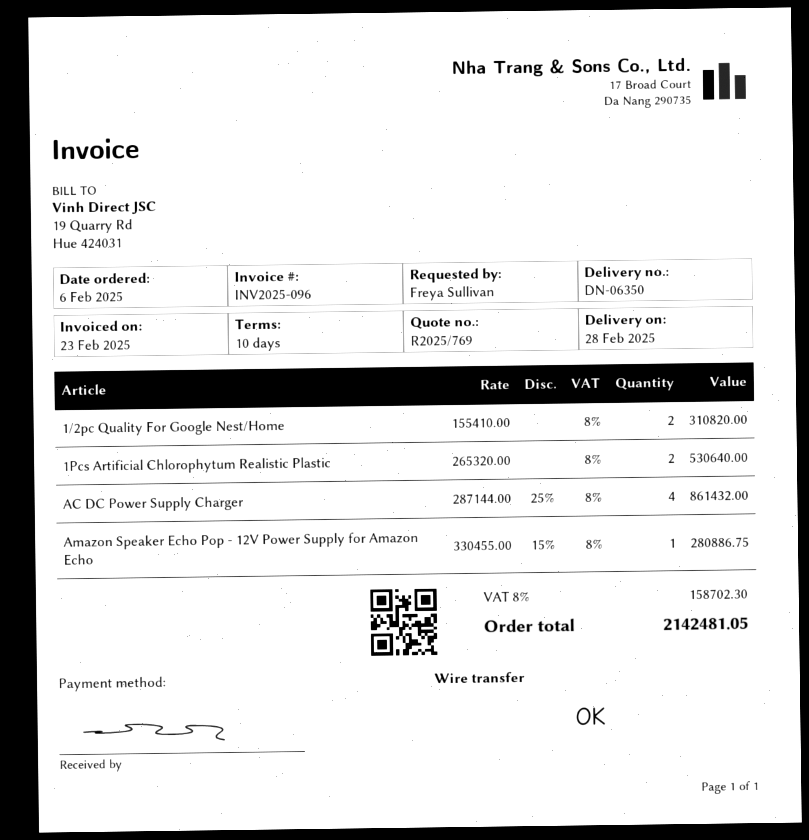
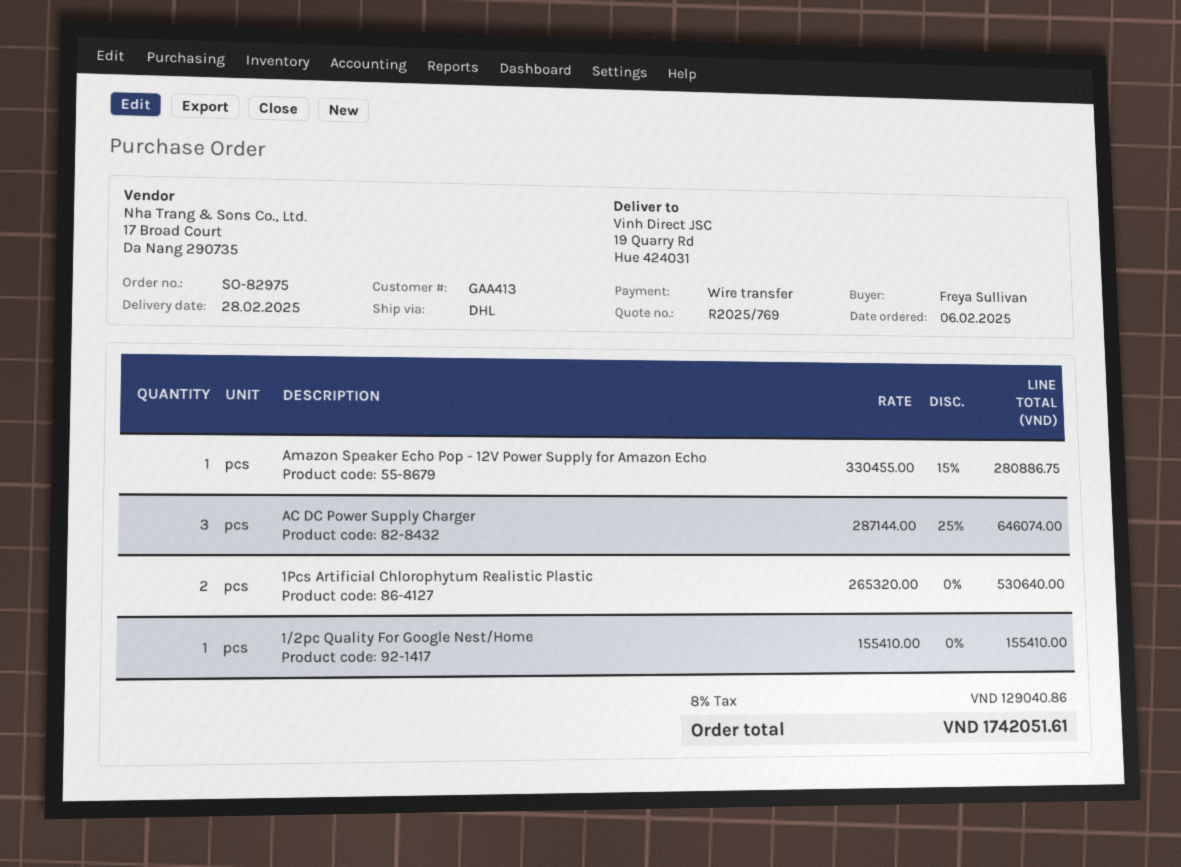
1/2pc Quality For Google Nest/Home: 2 x 155410.00 = 310820.00 -> 1 x 155410.00 = 155410.00
AC DC Power Supply Charger: 4 x 287144.00 - 25% = 861432.00 -> 3 x 287144.00 - 25% = 646074.00
tax: 8% = 158702.30 -> 8% = 129040.86
total: 2142481.05 -> 1742051.61

